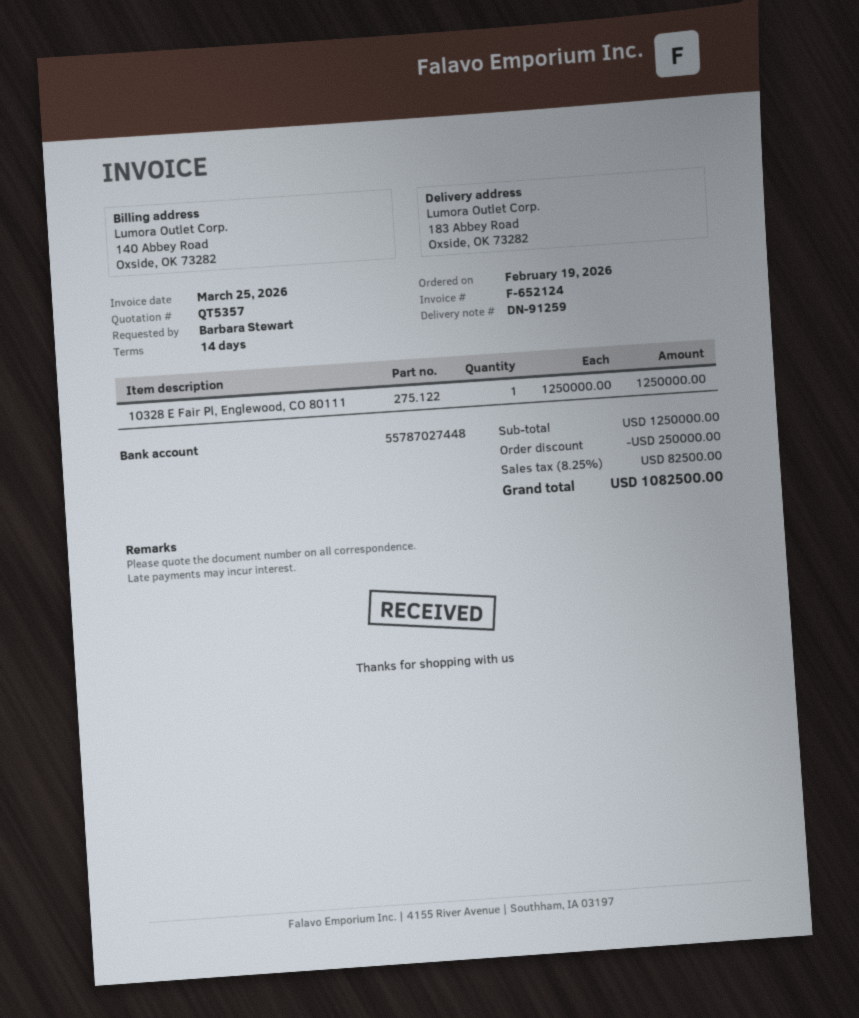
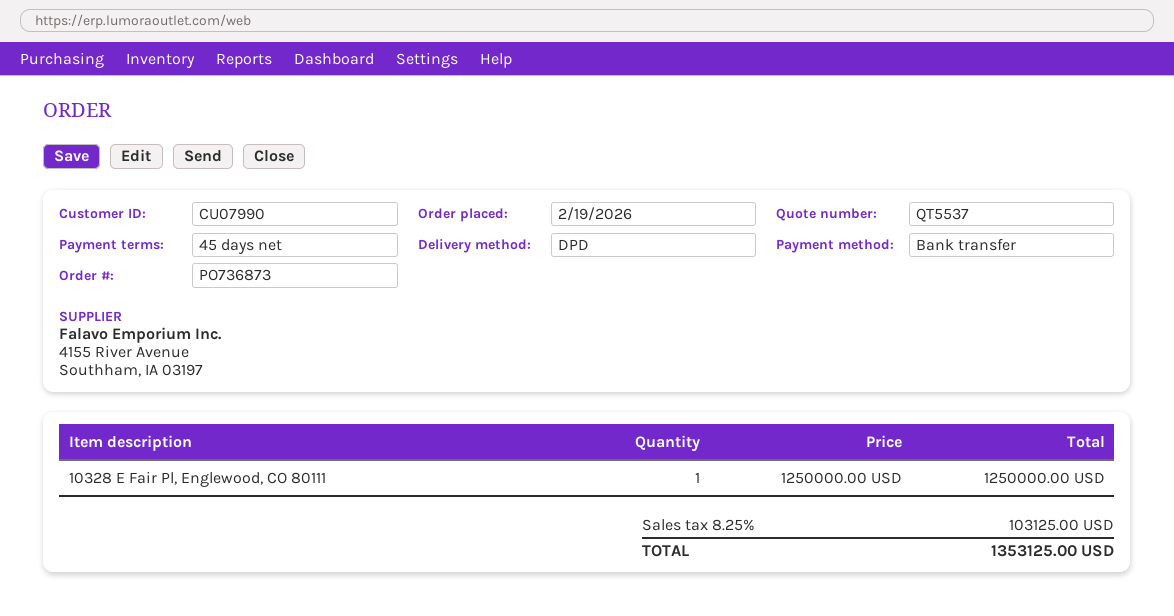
quote number: QT5357 -> QT5537
payment terms: 14 days -> 45 days
discount: 250000.00 -> none
tax: 8.25% = 82500.00 -> 8.25% = 103125.00
total: 1082500.00 -> 1353125.00

